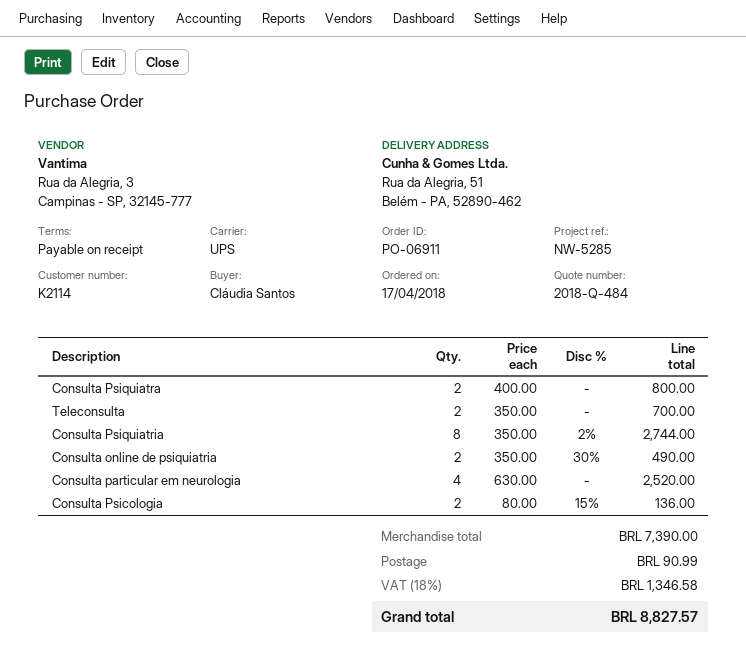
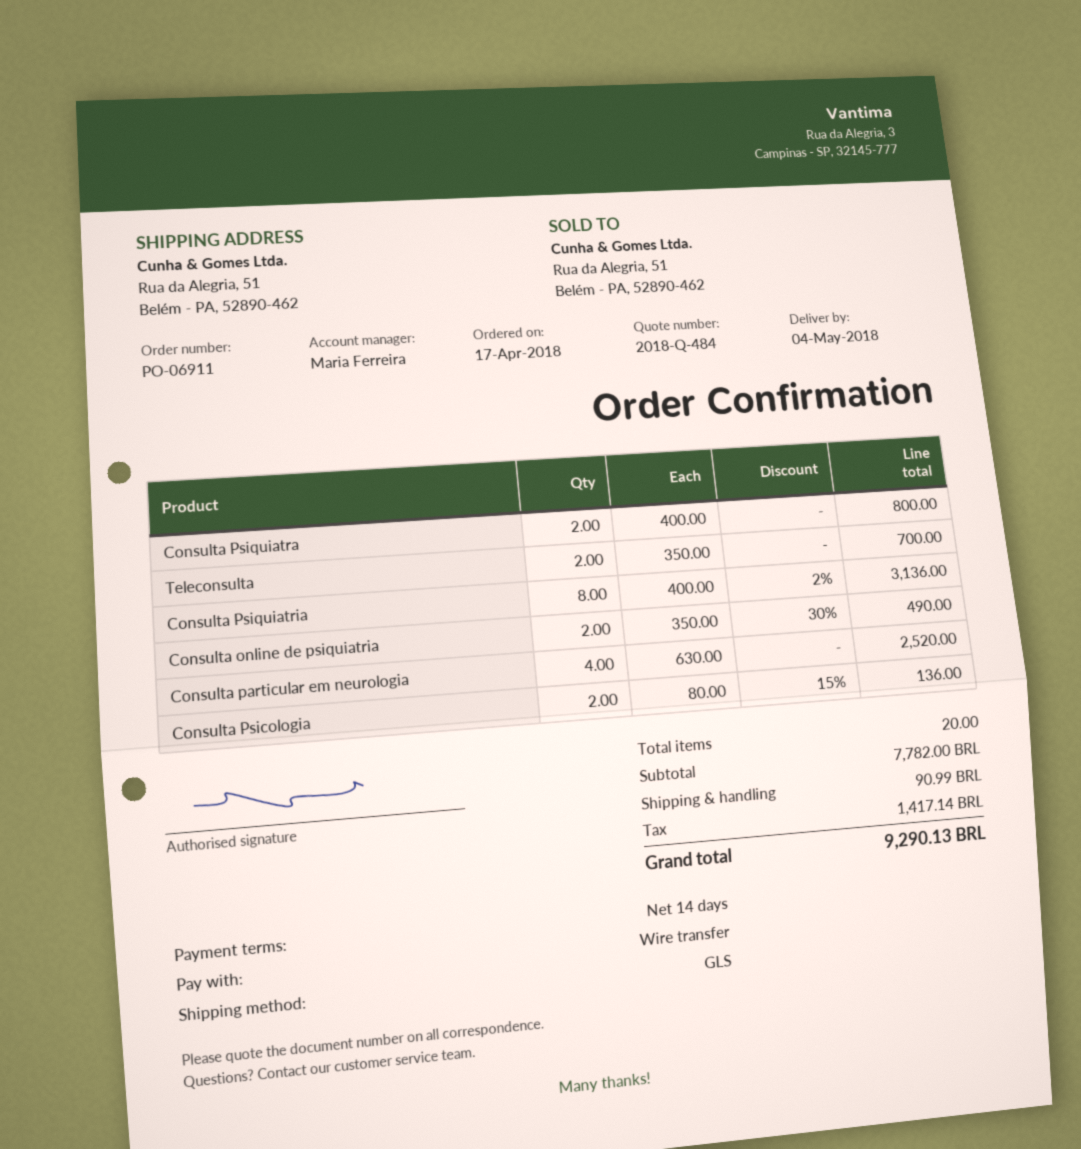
payment terms: on receipt -> 14 days
shipping method: UPS -> GLS
Consulta Psiquiatria: 8 x 350.00 - 2% = 2744.00 -> 8 x 400.00 - 2% = 3136.00
subtotal: 7390.00 -> 7782.00
tax: 1346.58 -> 1417.14
total: 8827.57 -> 9290.13

